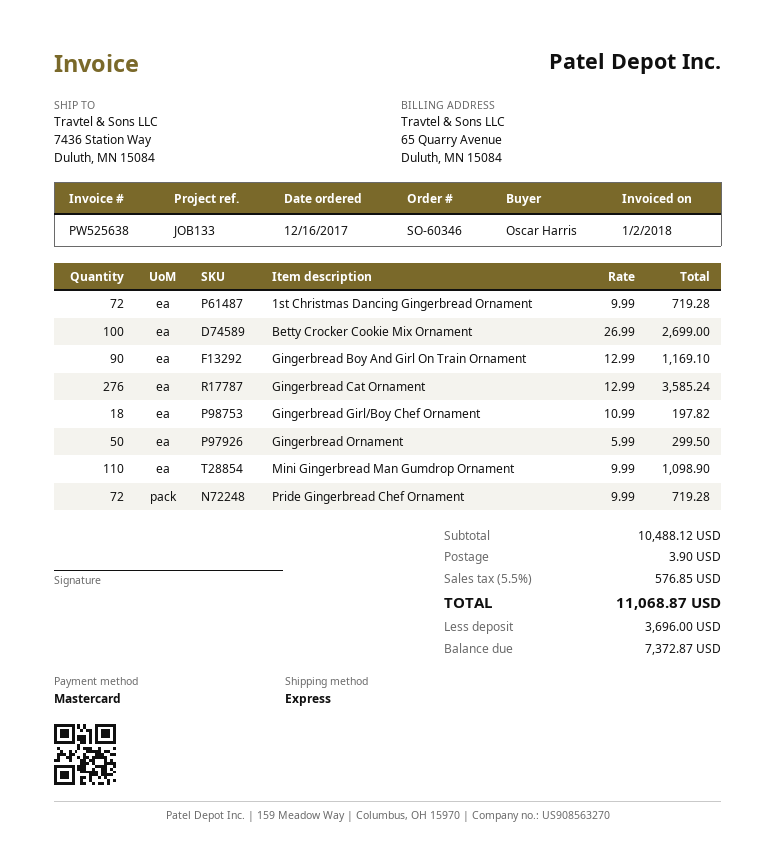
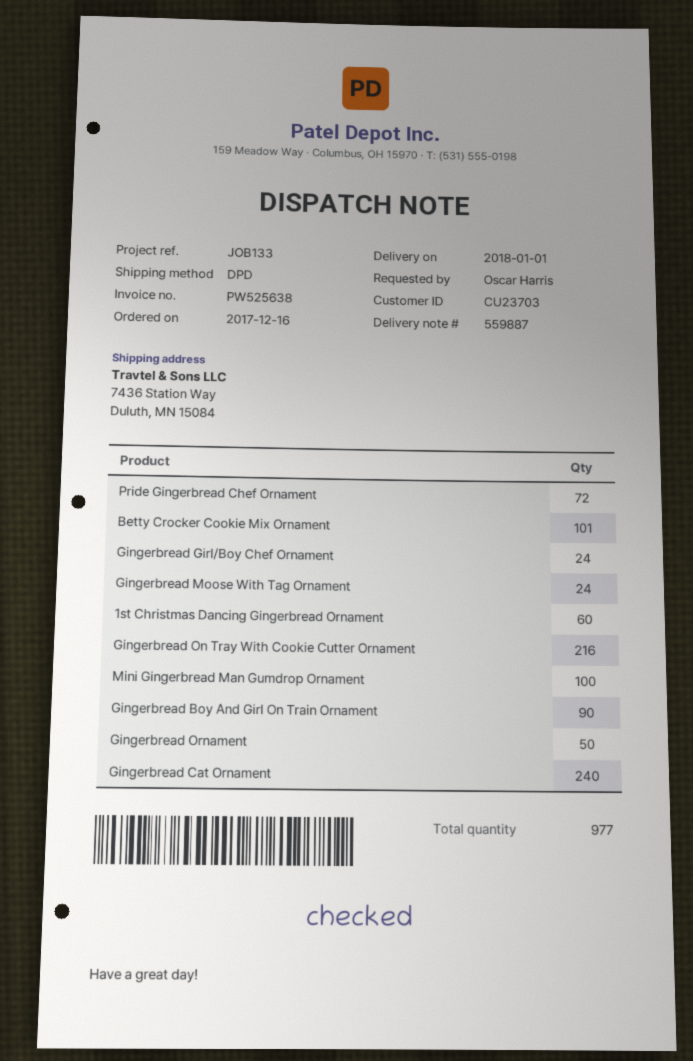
shipping method: express -> DPD
1st Christmas Dancing Gingerbread Ornament: 72 -> 60
Betty Crocker Cookie Mix Ornament: 100 -> 101
Gingerbread Cat Ornament: 276 -> 240
Gingerbread Girl/Boy Chef Ornament: 18 -> 24
Mini Gingerbread Man Gumdrop Ornament: 110 -> 100
Gingerbread Moose With Tag Ornament: none -> 24
Gingerbread On Tray With Cookie Cutter Ornament: none -> 216

